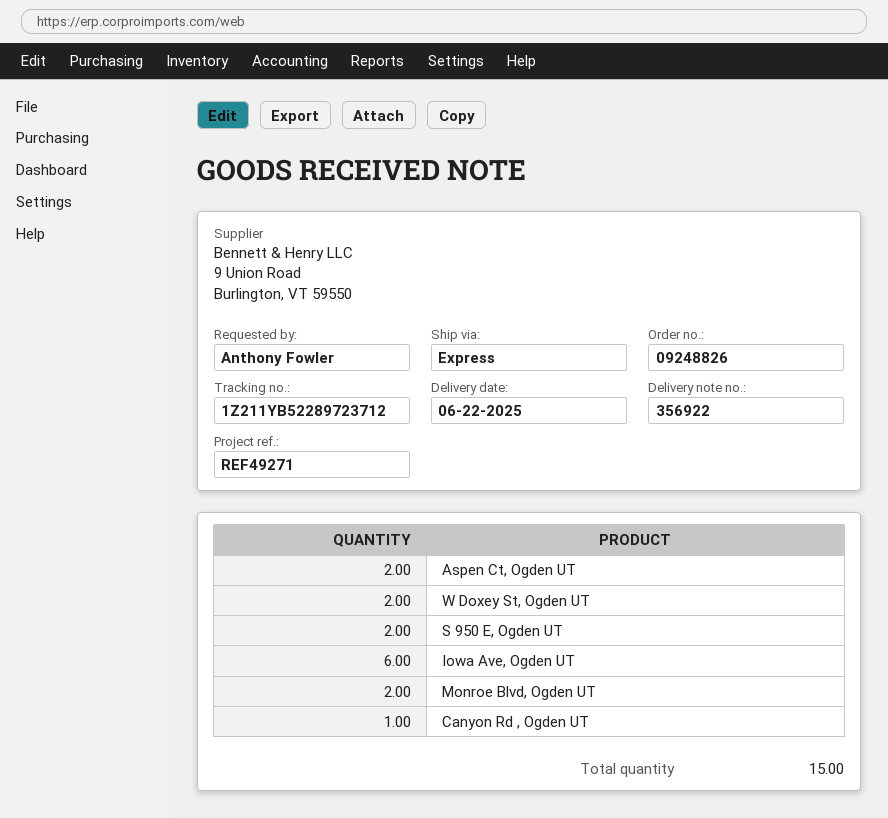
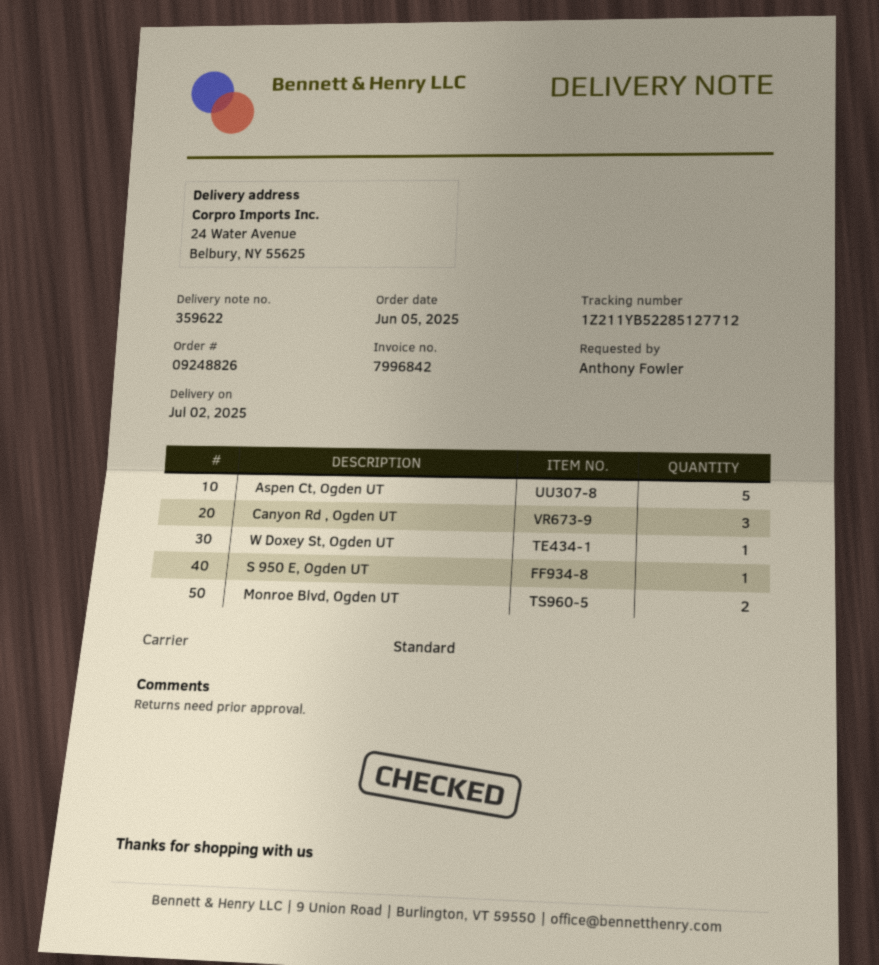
delivery note number: 356922 -> 359622
delivery date: 2025-06-22 -> 2025-07-02
shipping method: express -> standard
tracking number: 1Z211YB52289723712 -> 1Z211YB52285127712
Aspen Ct, Ogden UT: 2 -> 5
W Doxey St, Ogden UT: 2 -> 1
S 950 E, Ogden UT: 2 -> 1
Iowa Ave, Ogden UT: 6 -> none
Canyon Rd , Ogden UT: 1 -> 3

